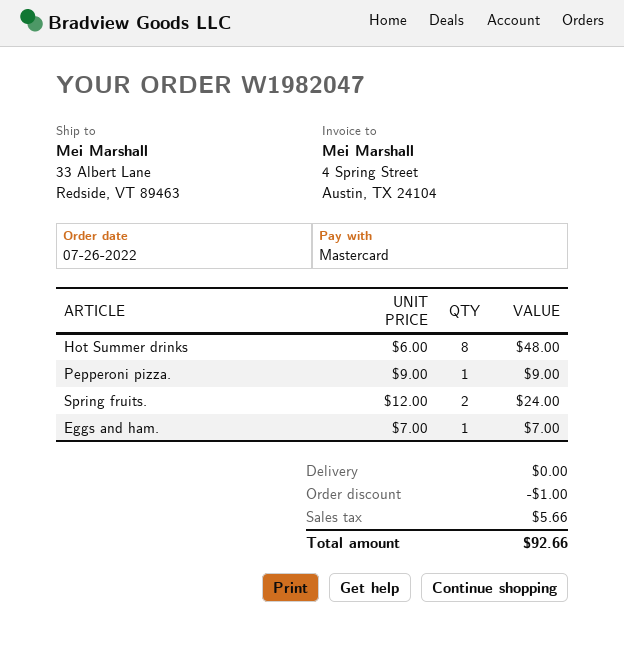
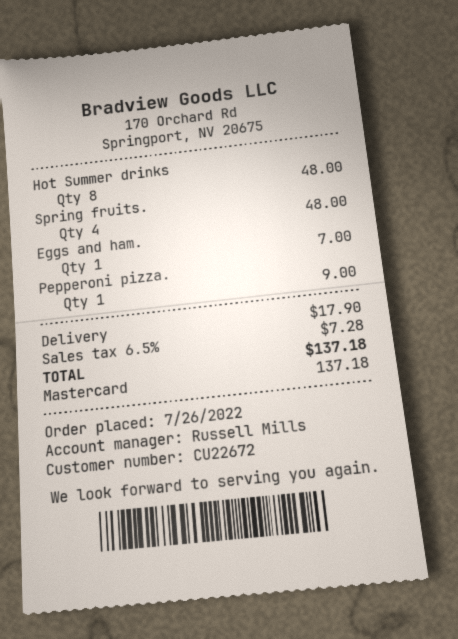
Spring fruits.: 2 for 24.00 -> 4 for 48.00
discount: 1.00 -> none
shipping: 0.00 -> 17.90
tax: 5.66 -> 7.28
total: 92.66 -> 137.18

